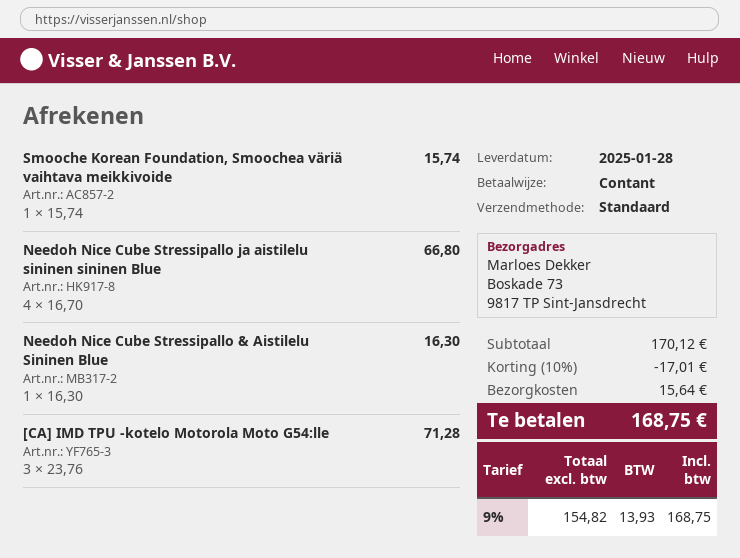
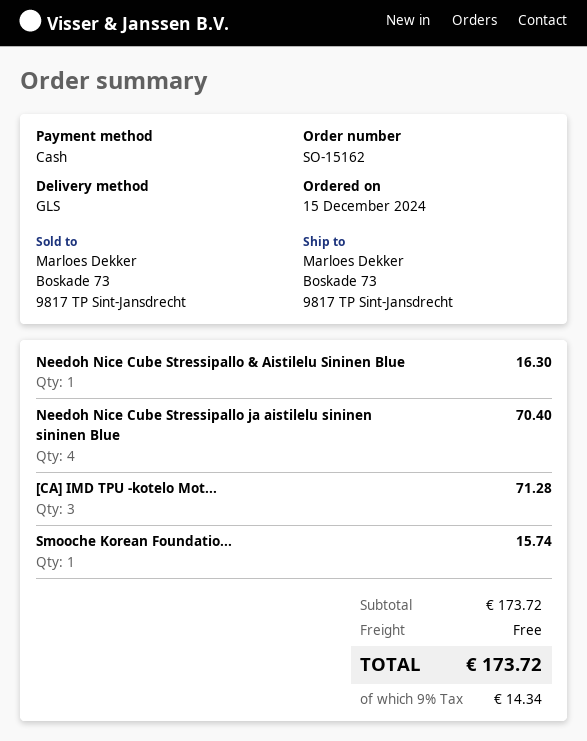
shipping method: standard -> GLS
Needoh Nice Cube Stressipallo ja aistilelu sininen sininen Blue: 4 for 66.80 -> 4 for 70.40
subtotal: 170.12 -> 173.72
discount: 10% = 17.01 -> none
shipping: 15.64 -> 0.00
tax: 9% = 13.93 -> 9% = 14.34
total: 168.75 -> 173.72

